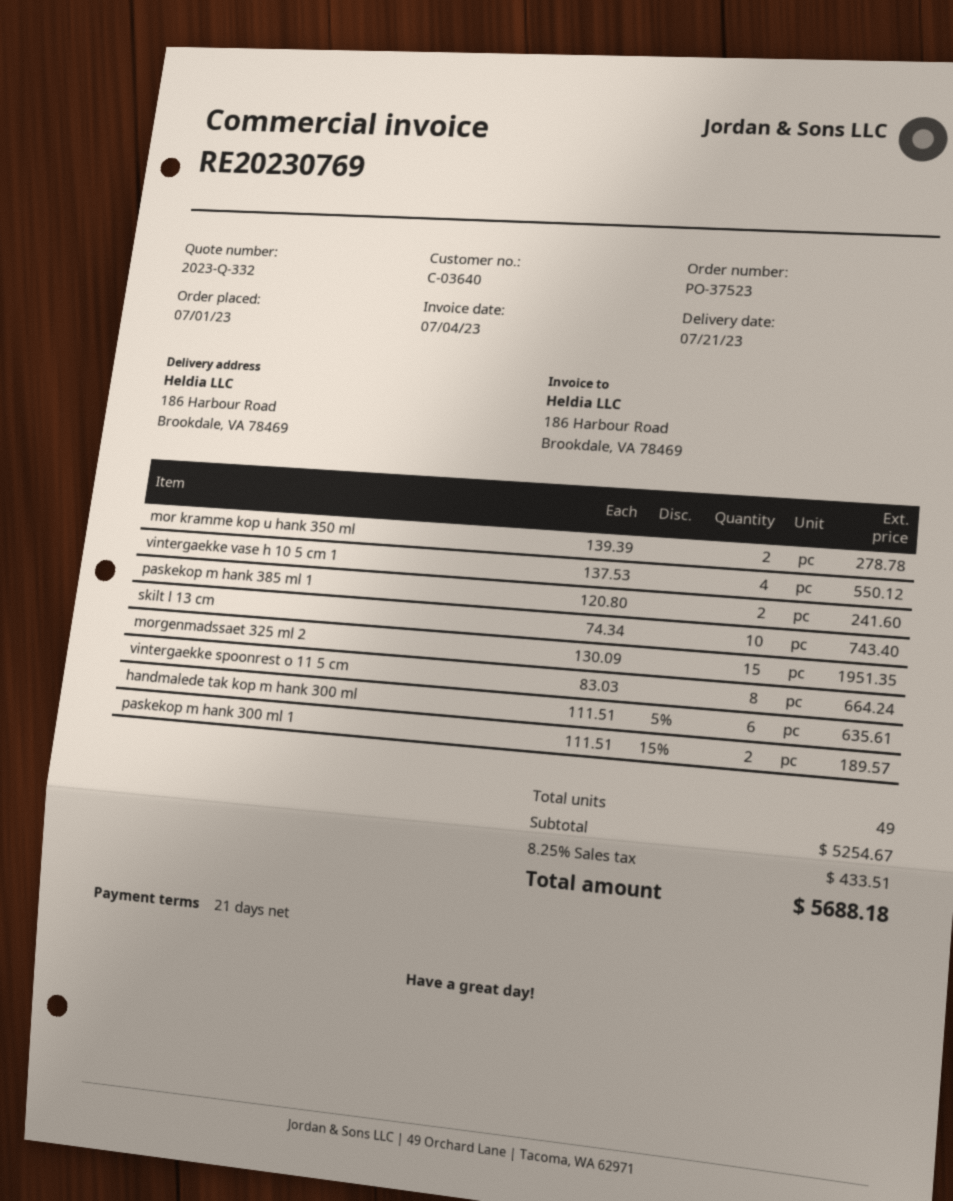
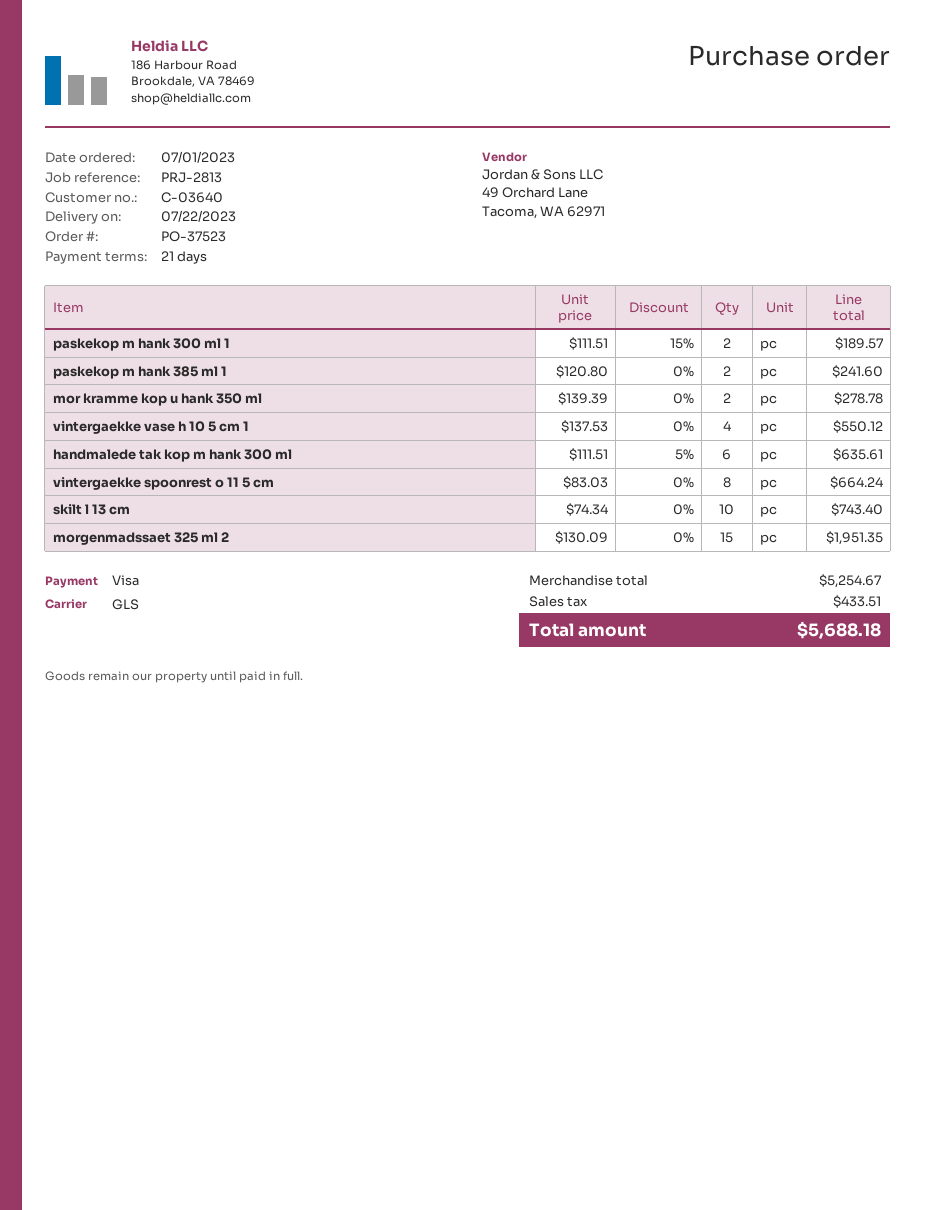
delivery date: 2023-07-21 -> 2023-07-22

